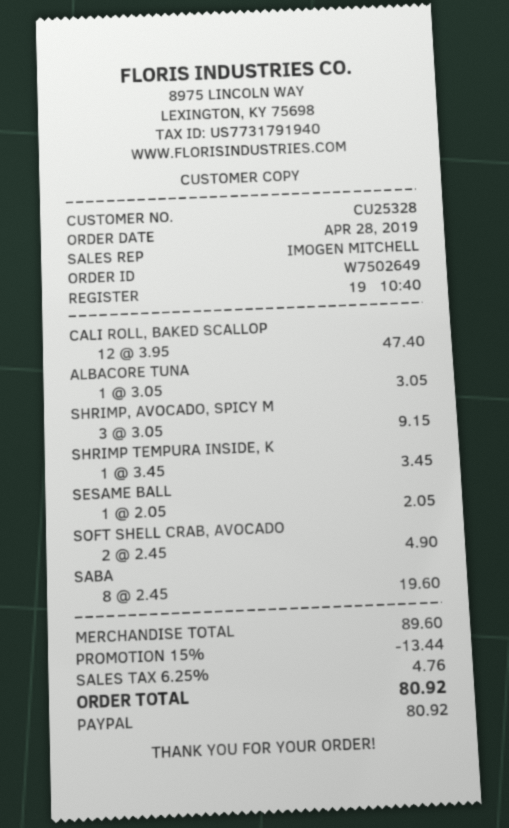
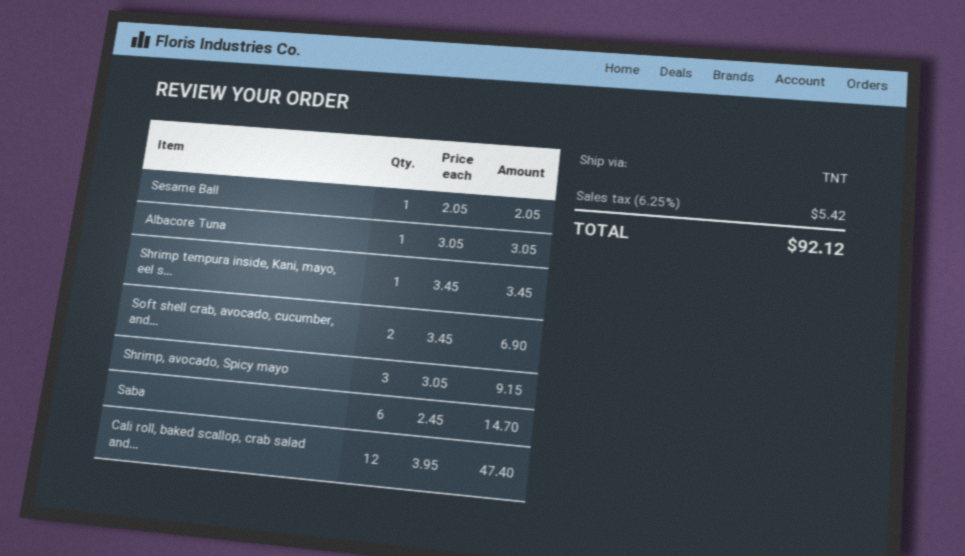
SOFT SHELL CRAB, AVOCADO: 2 x 2.45 = 4.90 -> 2 x 3.45 = 6.90
SABA: 8 x 2.45 = 19.60 -> 6 x 2.45 = 14.70
discount: 15% = 13.44 -> none
tax: 6.25% = 4.76 -> 6.25% = 5.42
total: 80.92 -> 92.12

